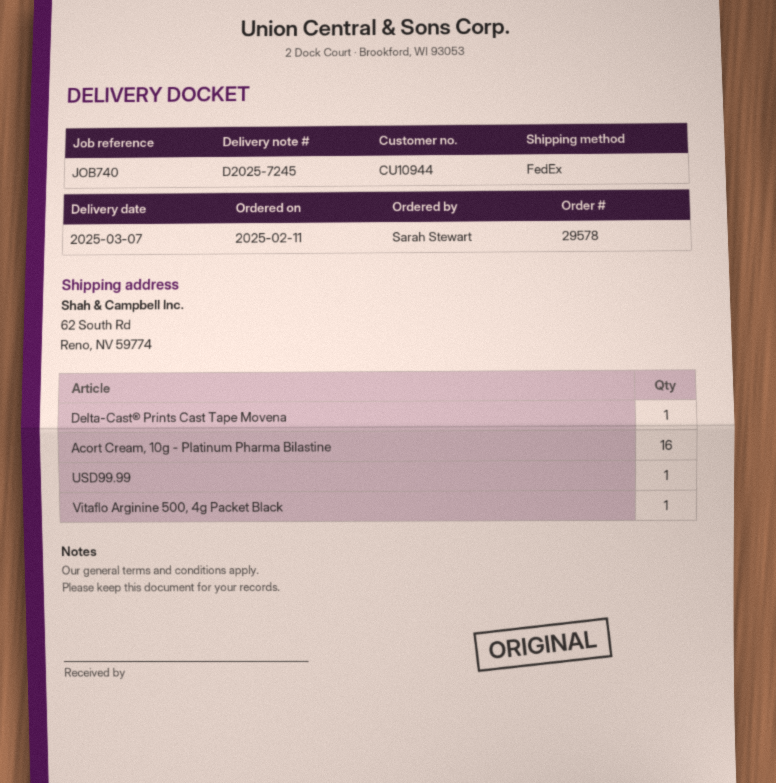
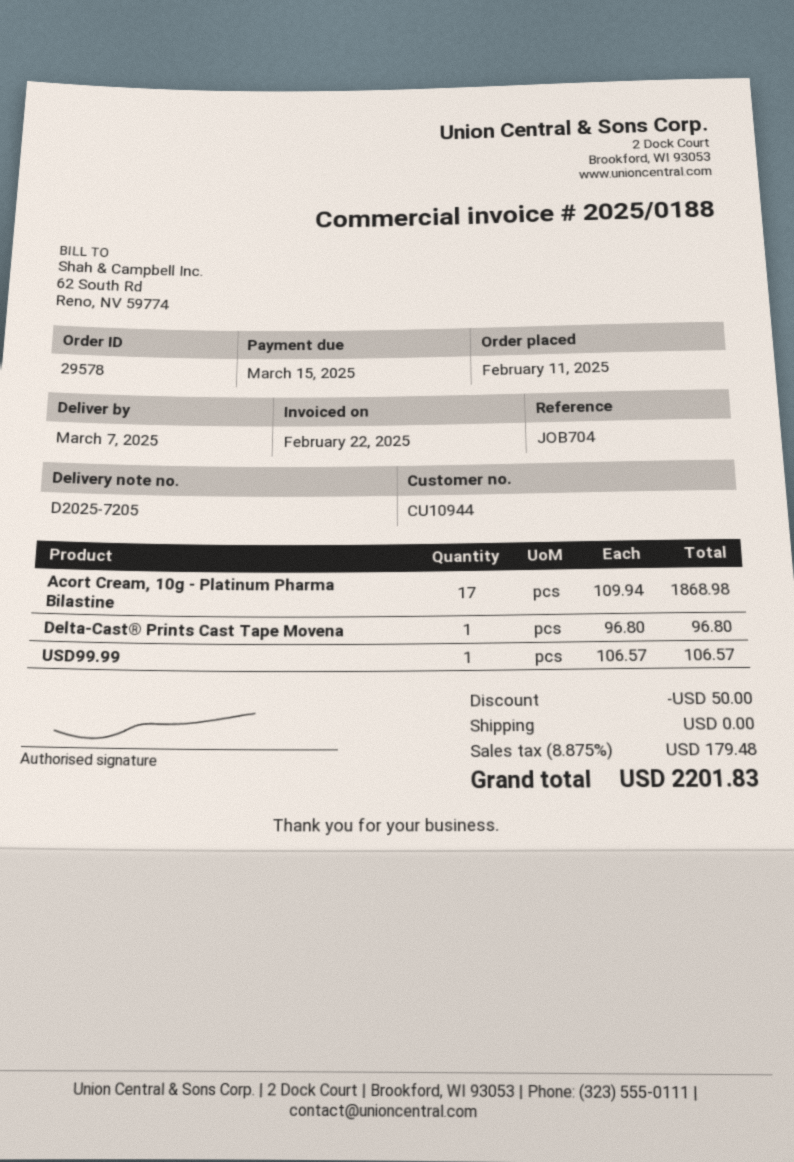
delivery note number: D2025-7245 -> D2025-7205
reference: JOB740 -> JOB704
Acort Cream, 10g - Platinum Pharma Bilastine: 16 -> 17
Vitaflo Arginine 500, 4g Packet Black: 1 -> none

